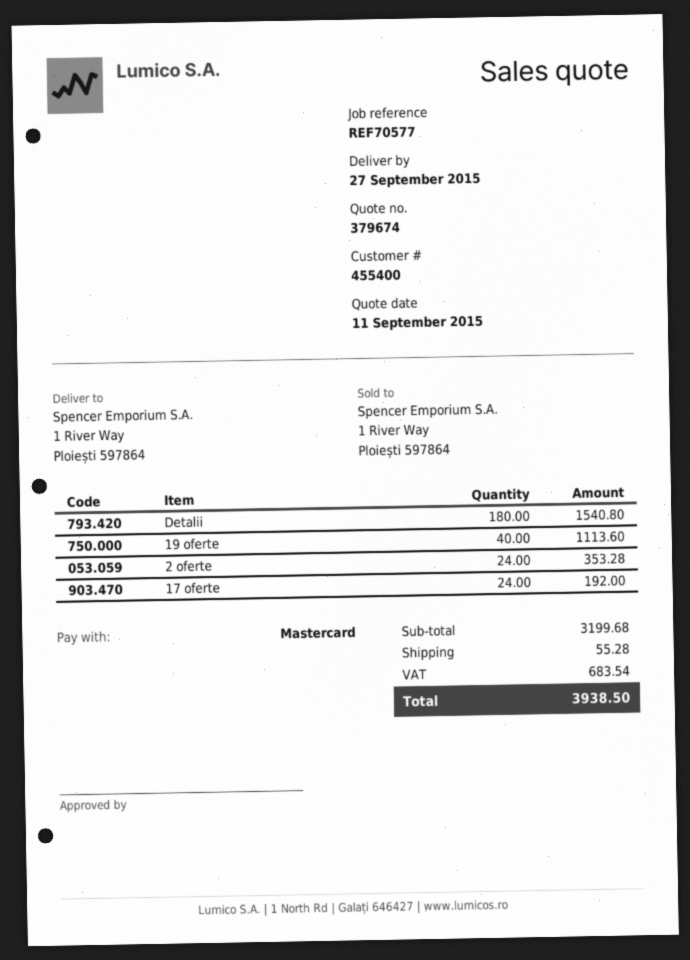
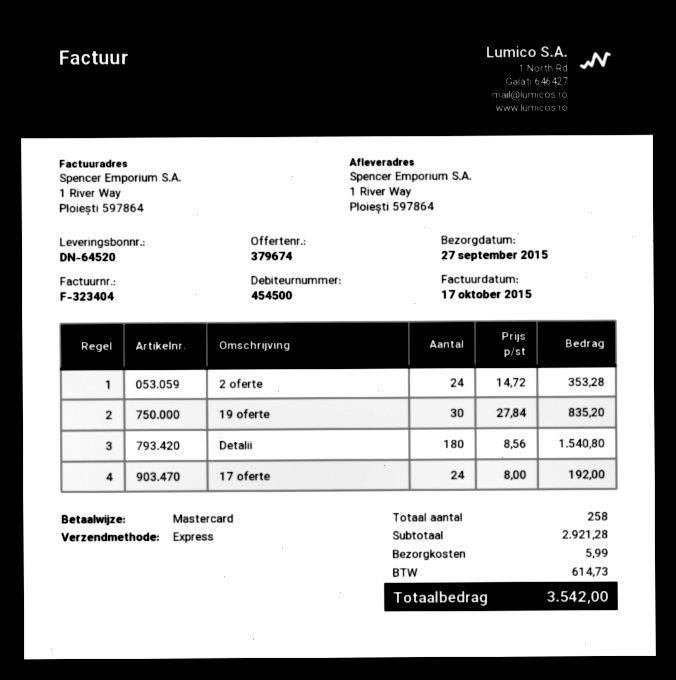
customer number: 455400 -> 454500
19 oferte: 40 for 1113.60 -> 30 for 835.20
subtotal: 3199.68 -> 2921.28
shipping: 55.28 -> 5.99
tax: 683.54 -> 614.73
total: 3938.50 -> 3542.00

